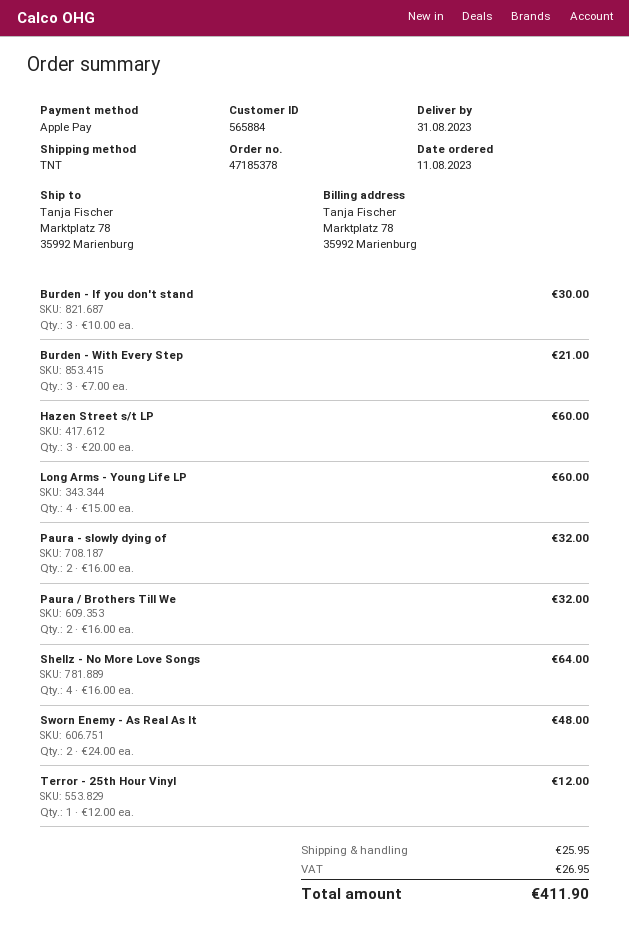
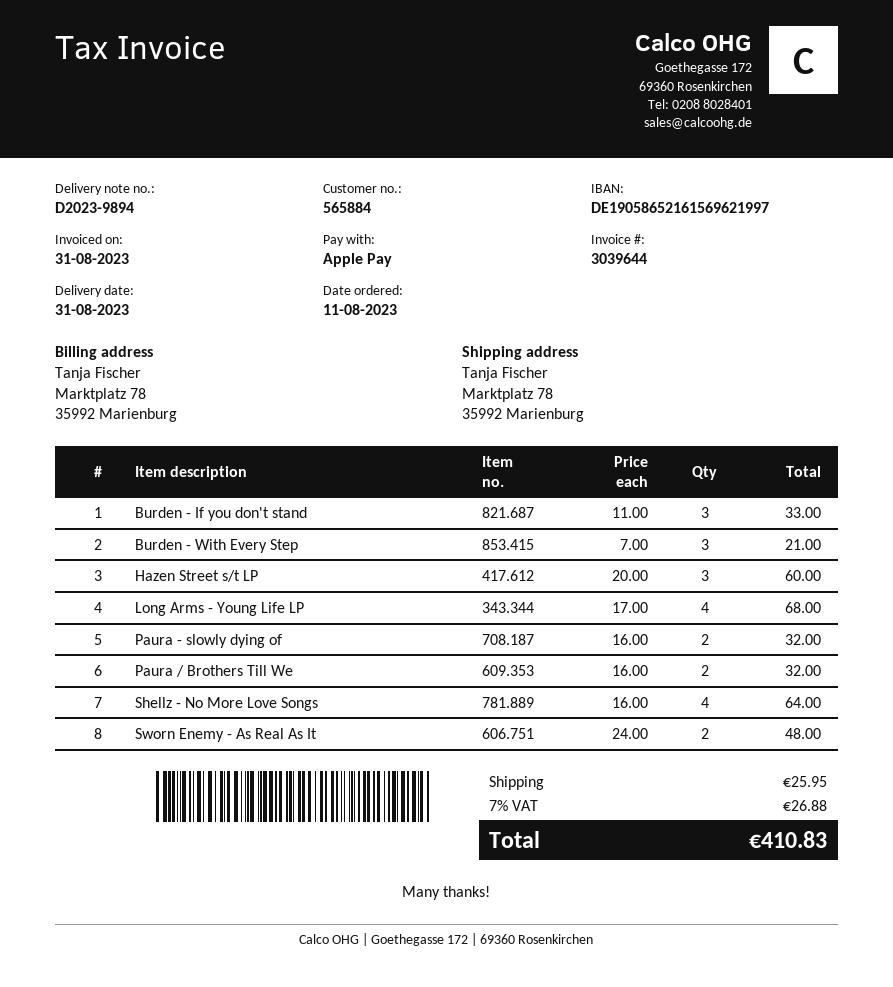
Burden - If you don't stand: 3 x 10.00 = 30.00 -> 3 x 11.00 = 33.00
Long Arms - Young Life LP: 4 x 15.00 = 60.00 -> 4 x 17.00 = 68.00
Terror - 25th Hour Vinyl: 1 x 12.00 = 12.00 -> none
tax: 26.95 -> 26.88
total: 411.90 -> 410.83

